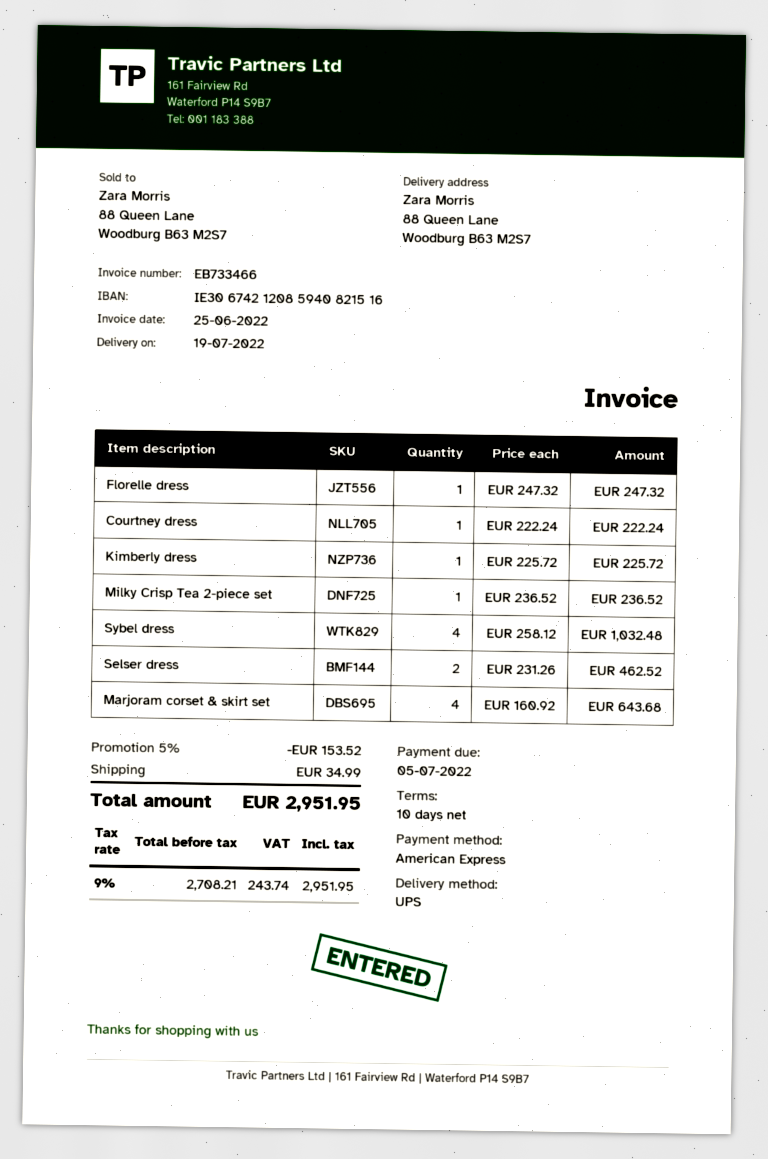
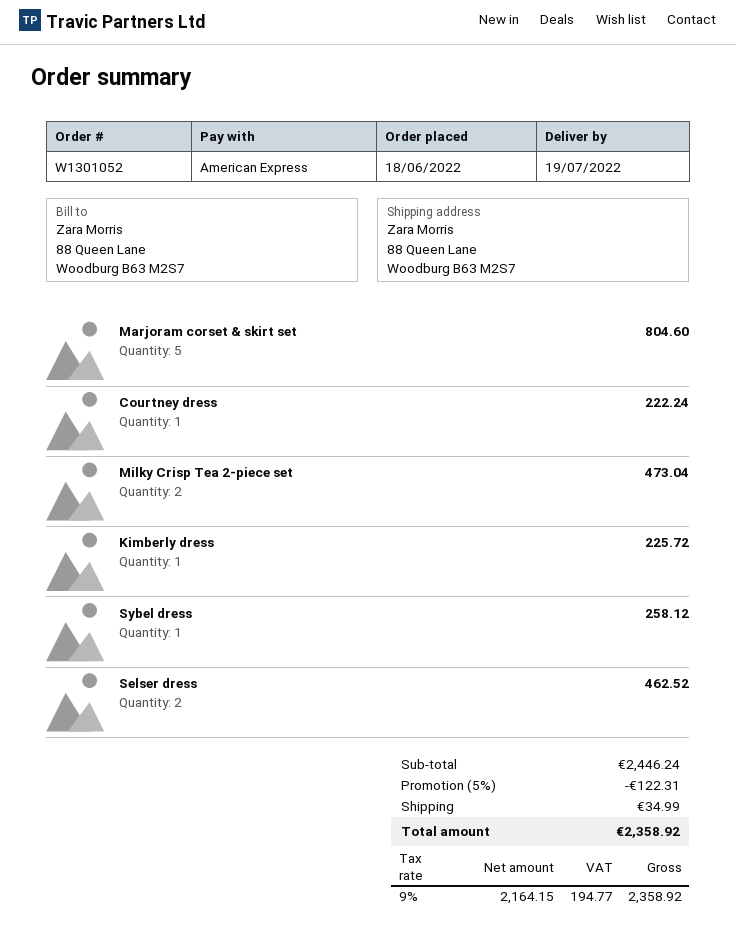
Florelle dress: 1 for 247.32 -> none
Milky Crisp Tea 2-piece set: 1 for 236.52 -> 2 for 473.04
Sybel dress: 4 for 1032.48 -> 1 for 258.12
Marjoram corset & skirt set: 4 for 643.68 -> 5 for 804.60
discount: 5% = 153.52 -> 5% = 122.31
net: 2708.21 -> 2164.15
tax: 9% = 243.74 -> 9% = 194.77
total: 2951.95 -> 2358.92

